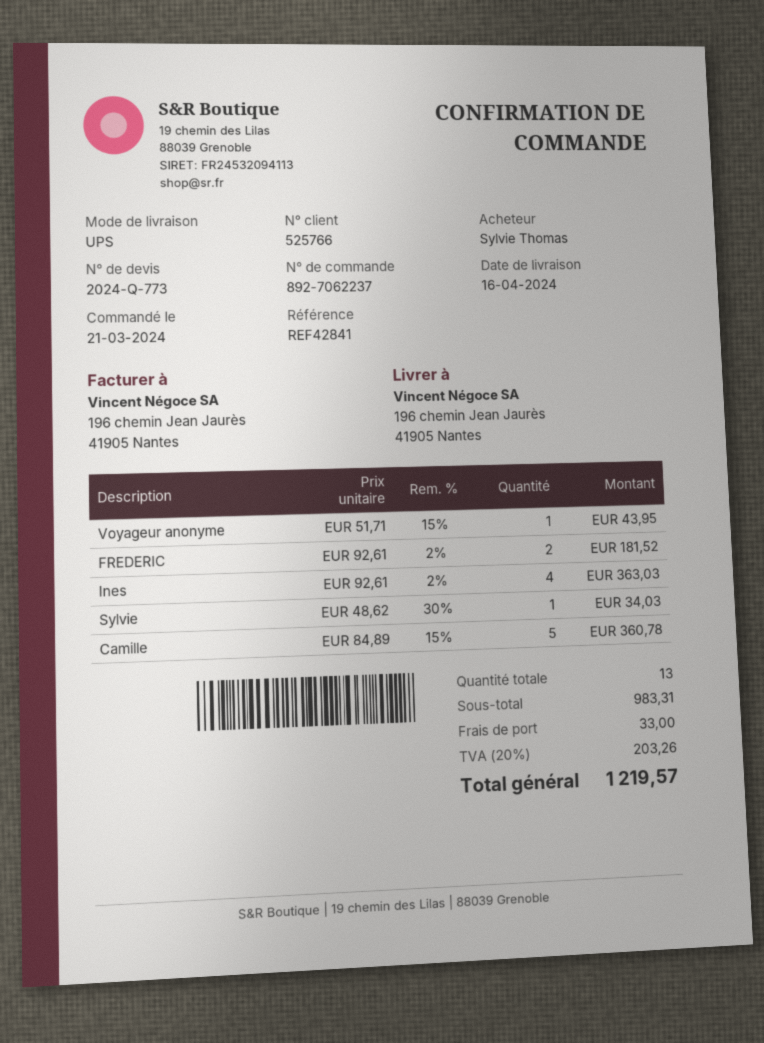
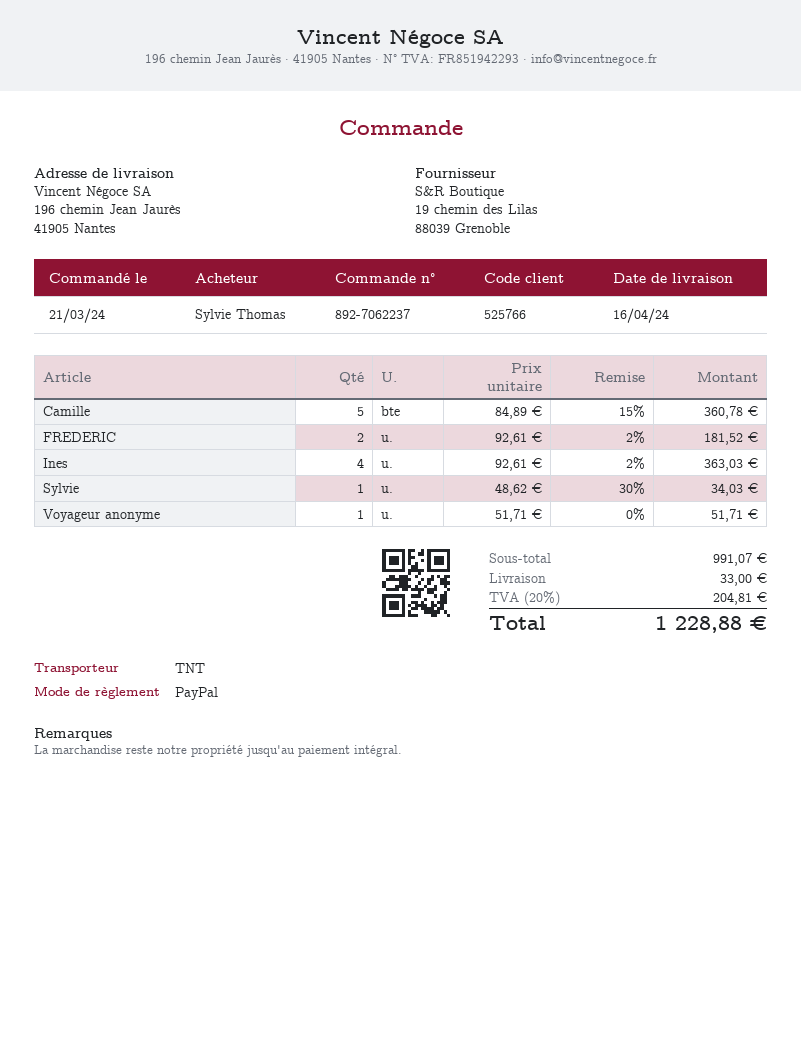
shipping method: UPS -> TNT
Voyageur anonyme: 1 x 51.71 - 15% = 43.95 -> 1 x 51.71 = 51.71
subtotal: 983.31 -> 991.07
tax: 20% = 203.26 -> 20% = 204.81
total: 1219.57 -> 1228.88

